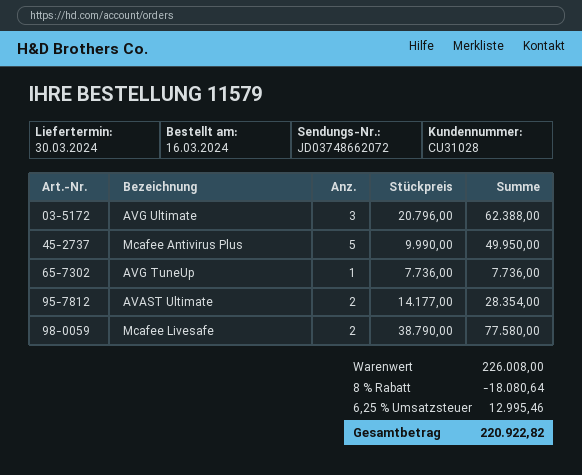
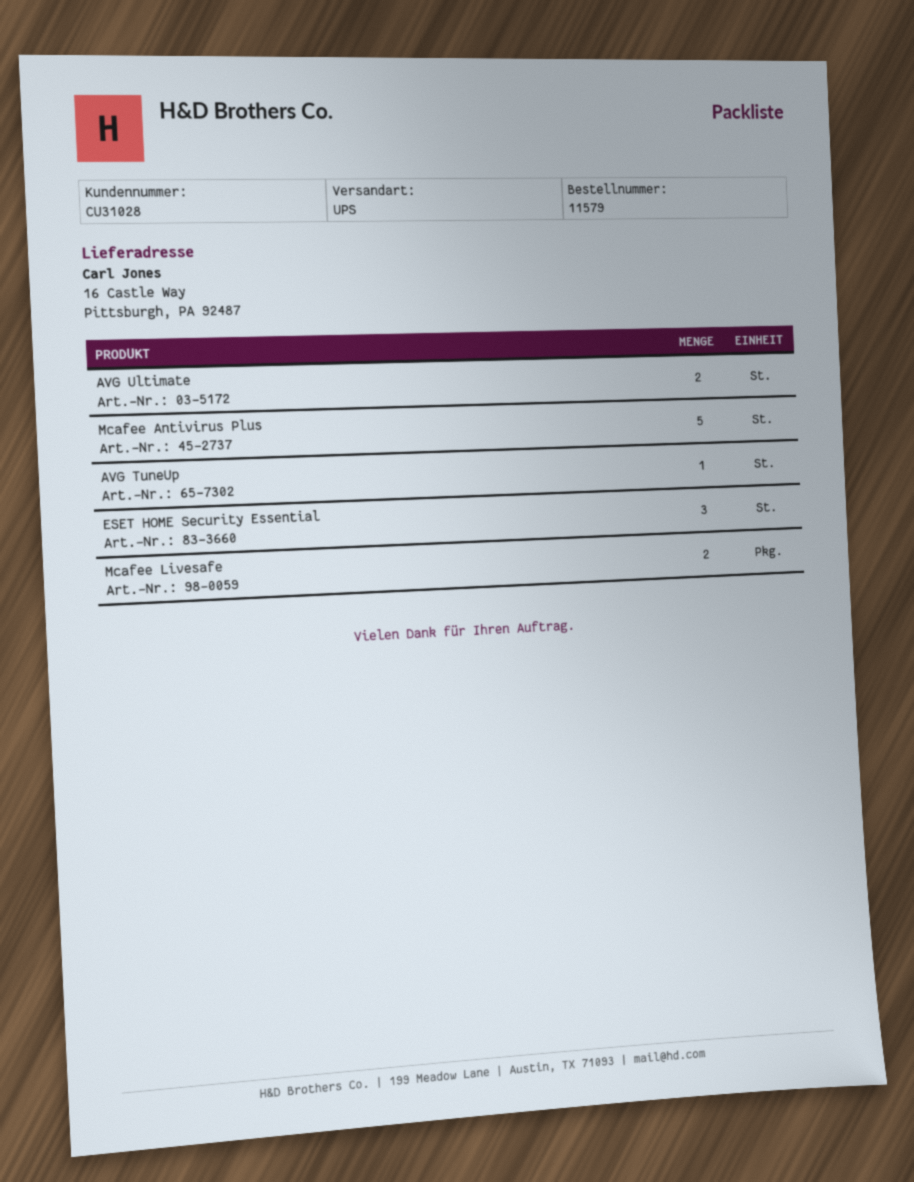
AVG Ultimate: 3 -> 2
AVAST Ultimate: 2 -> none
ESET HOME Security Essential: none -> 3

